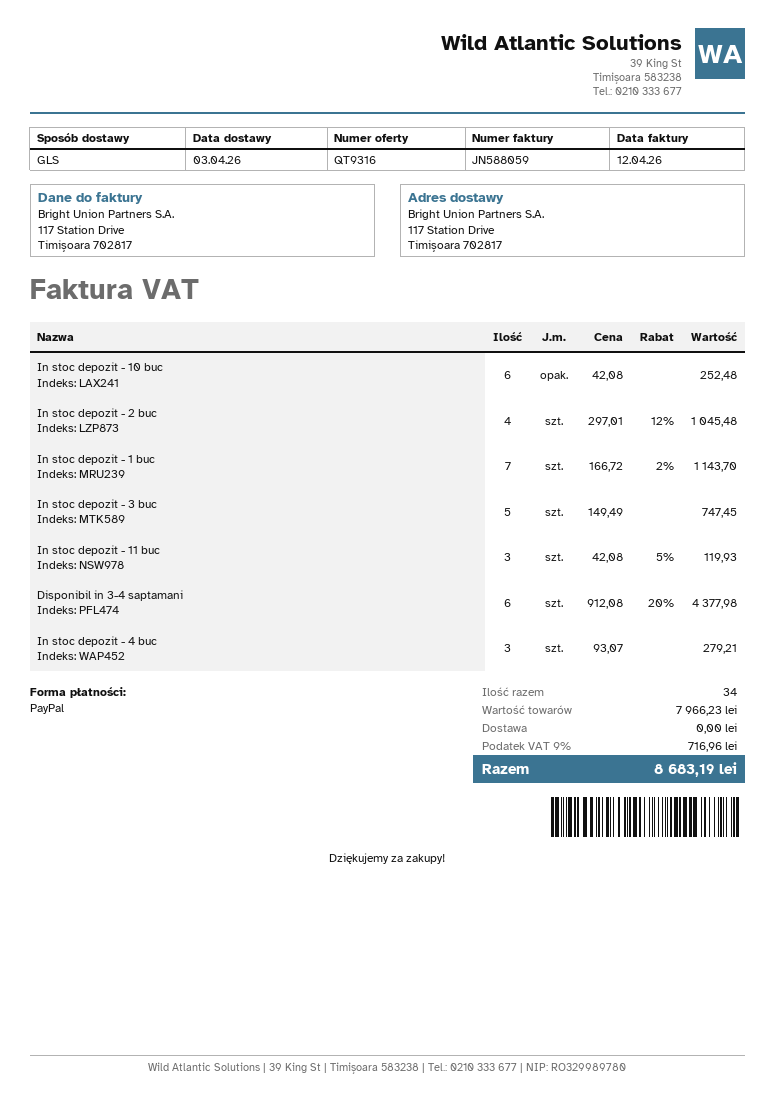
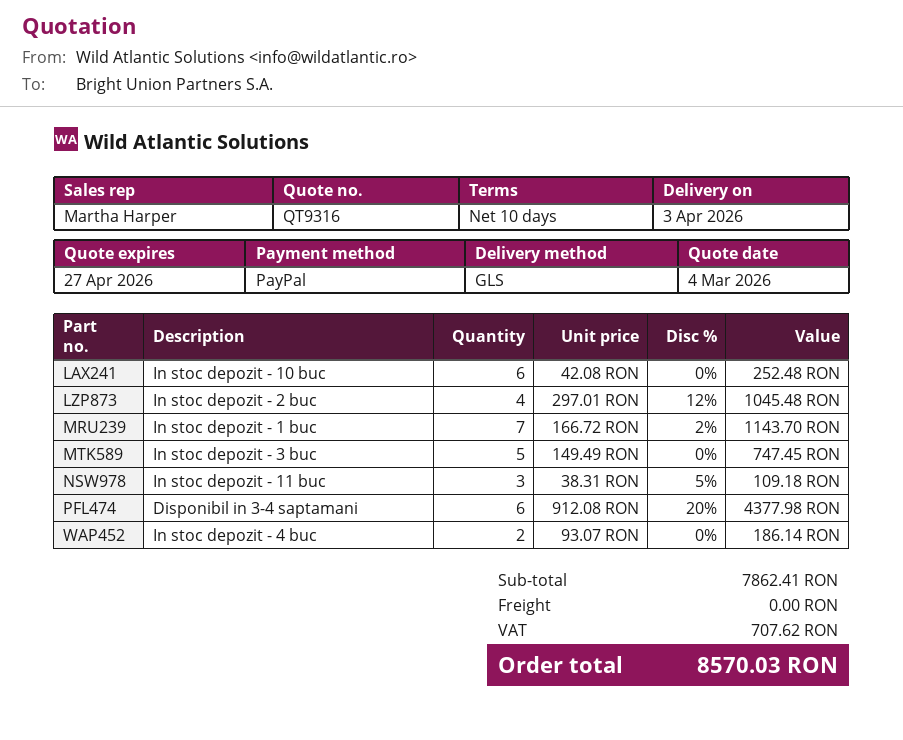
In stoc depozit - 11 buc: 3 x 42.08 - 5% = 119.93 -> 3 x 38.31 - 5% = 109.18
In stoc depozit - 4 buc: 3 x 93.07 = 279.21 -> 2 x 93.07 = 186.14
subtotal: 7966.23 -> 7862.41
tax: 716.96 -> 707.62
total: 8683.19 -> 8570.03

